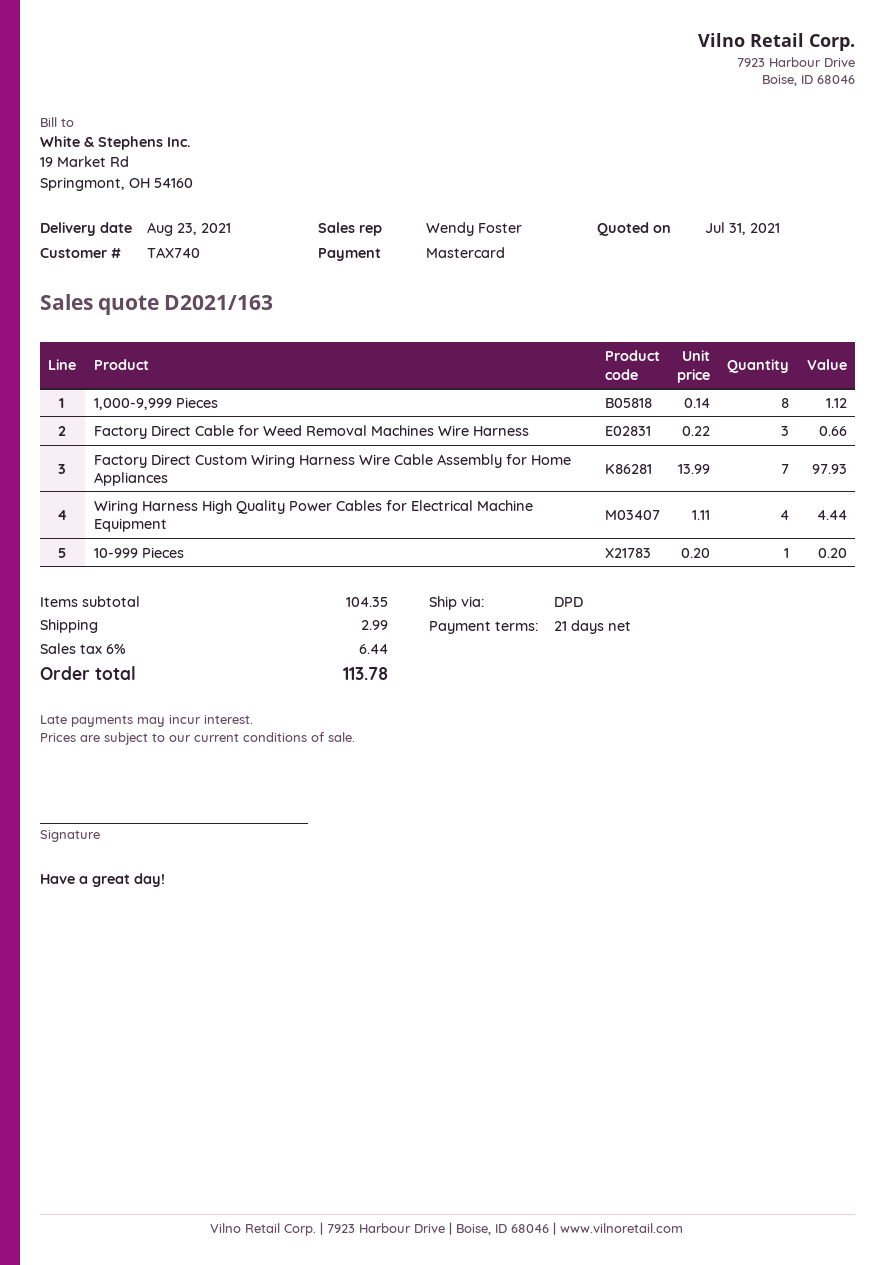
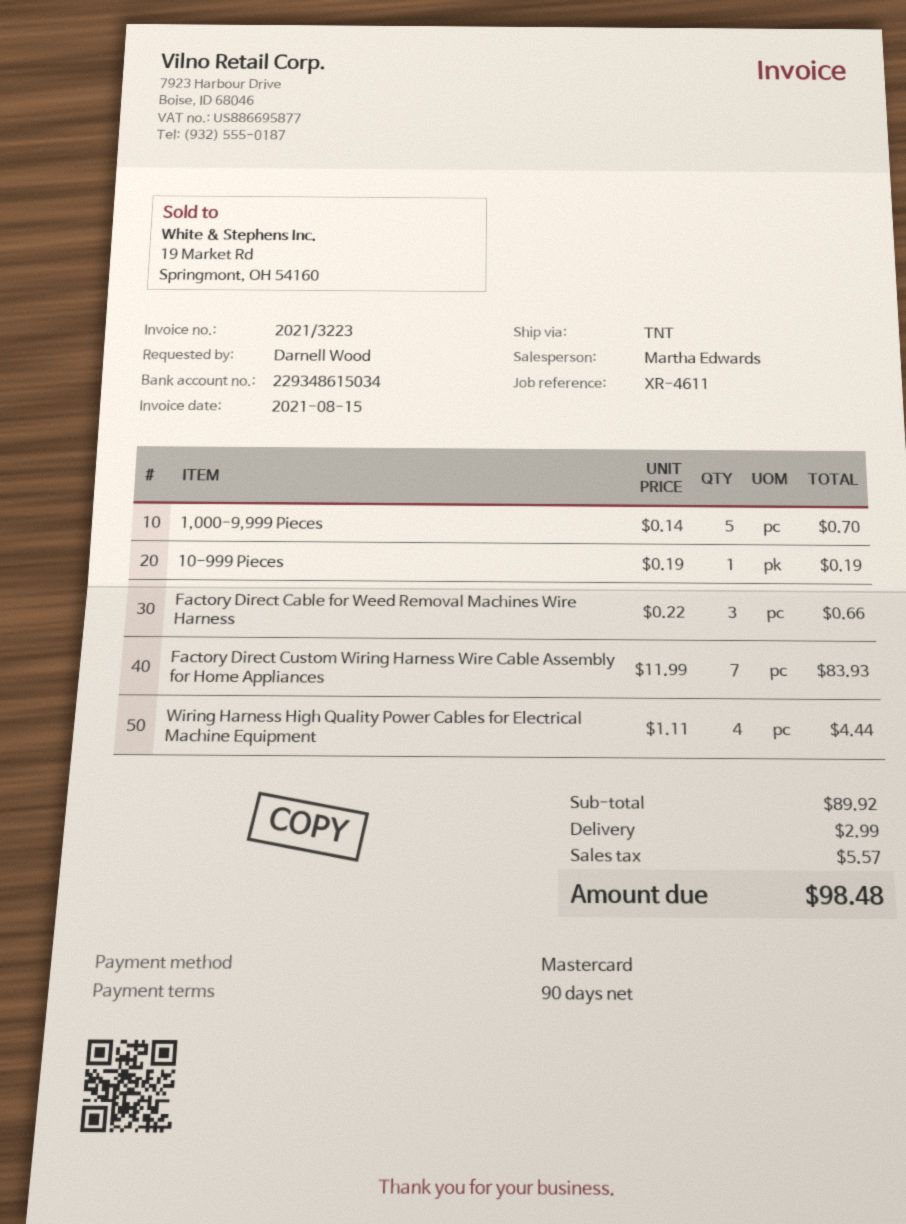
payment terms: 21 days -> 90 days
sales rep: Wendy Foster -> Martha Edwards
shipping method: DPD -> TNT
1,000-9,999 Pieces: 8 x 0.14 = 1.12 -> 5 x 0.14 = 0.70
Factory Direct Custom Wiring Harness Wire Cable Assembly for Home Appliances: 7 x 13.99 = 97.93 -> 7 x 11.99 = 83.93
10-999 Pieces: 1 x 0.20 = 0.20 -> 1 x 0.19 = 0.19
subtotal: 104.35 -> 89.92
tax: 6.44 -> 5.57
total: 113.78 -> 98.48

